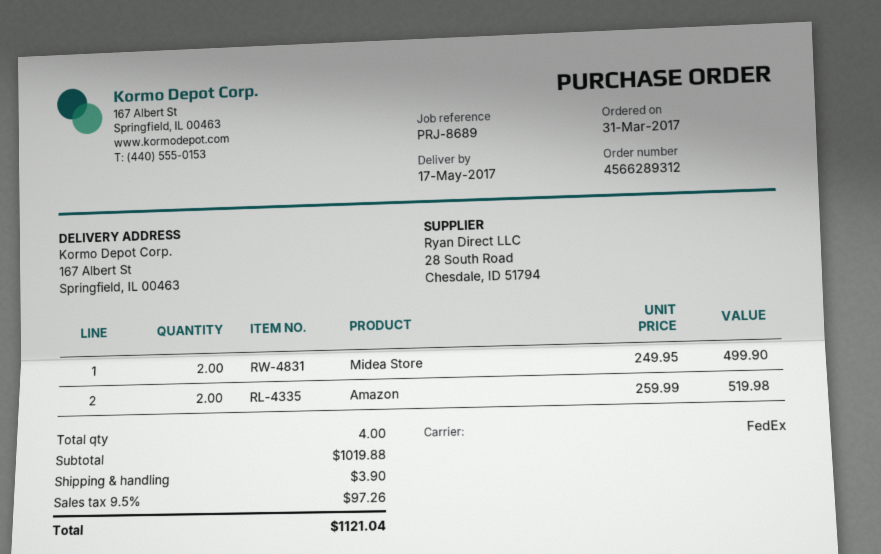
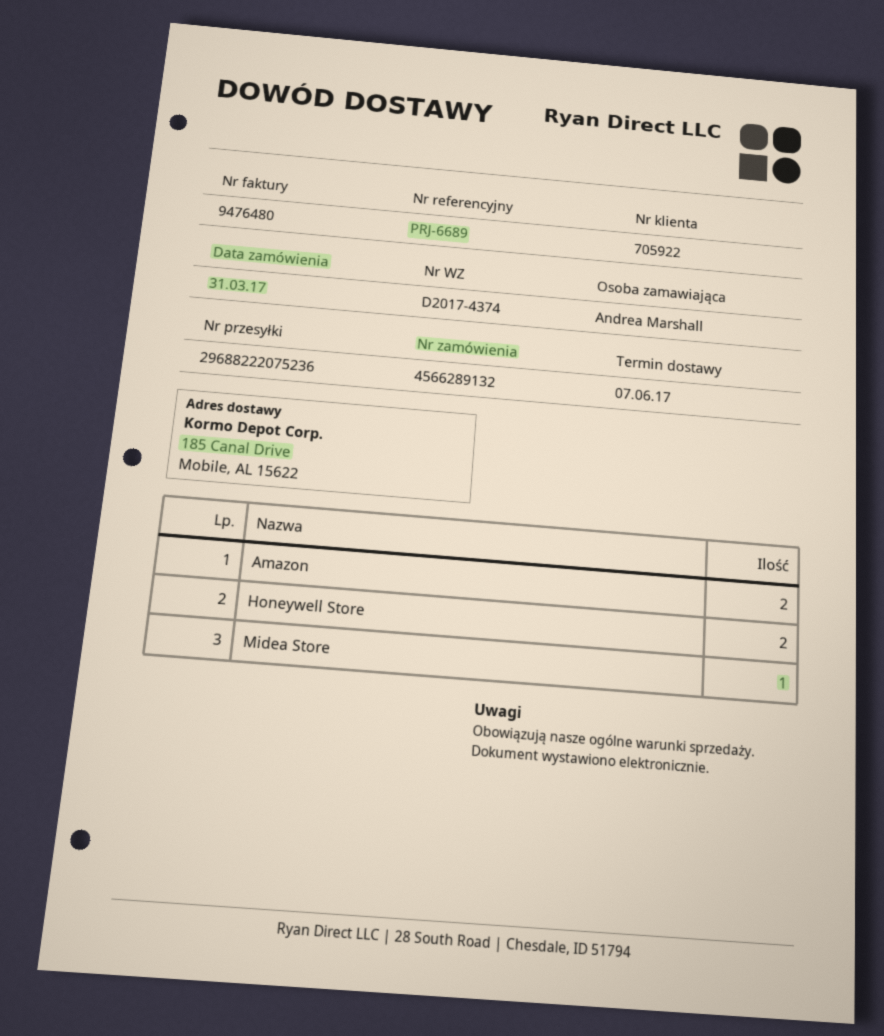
order number: 4566289312 -> 4566289132
delivery date: 2017-05-17 -> 2017-06-07
reference: PRJ-8689 -> PRJ-6689
ship to: 167 Albert St, Springfield, IL 00463 -> 185 Canal Drive, Mobile, AL 15622
Midea Store: 2 -> 1
Honeywell Store: none -> 2

